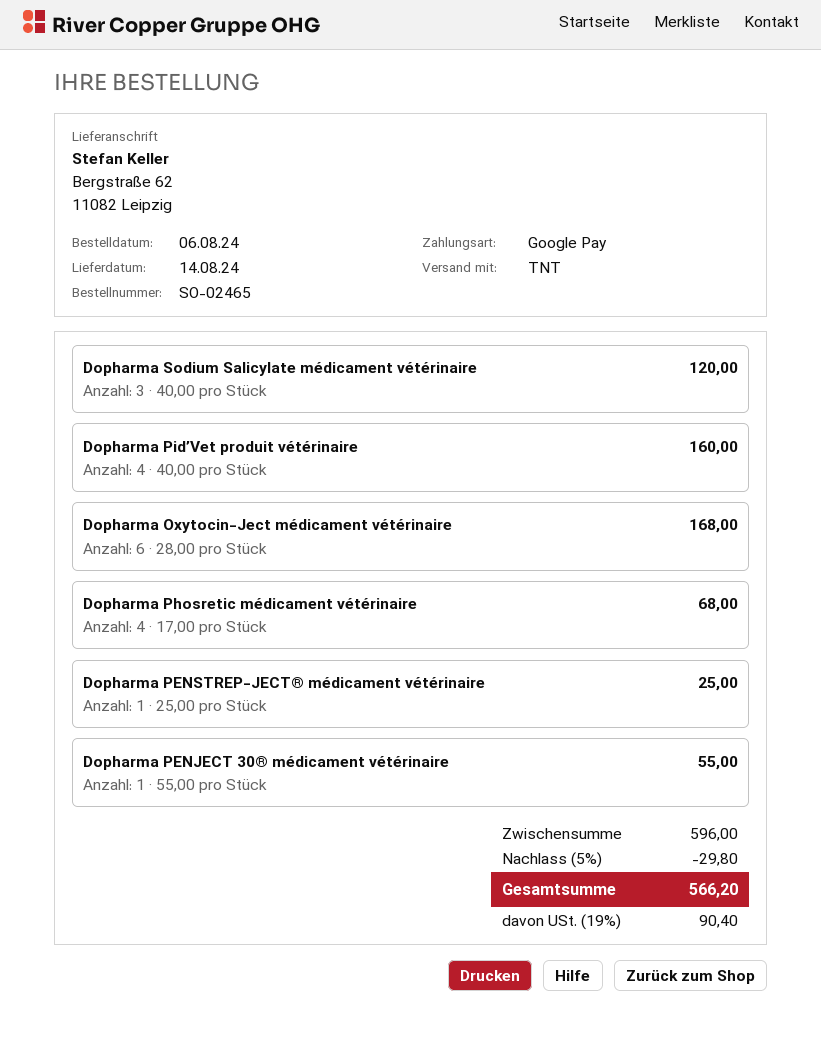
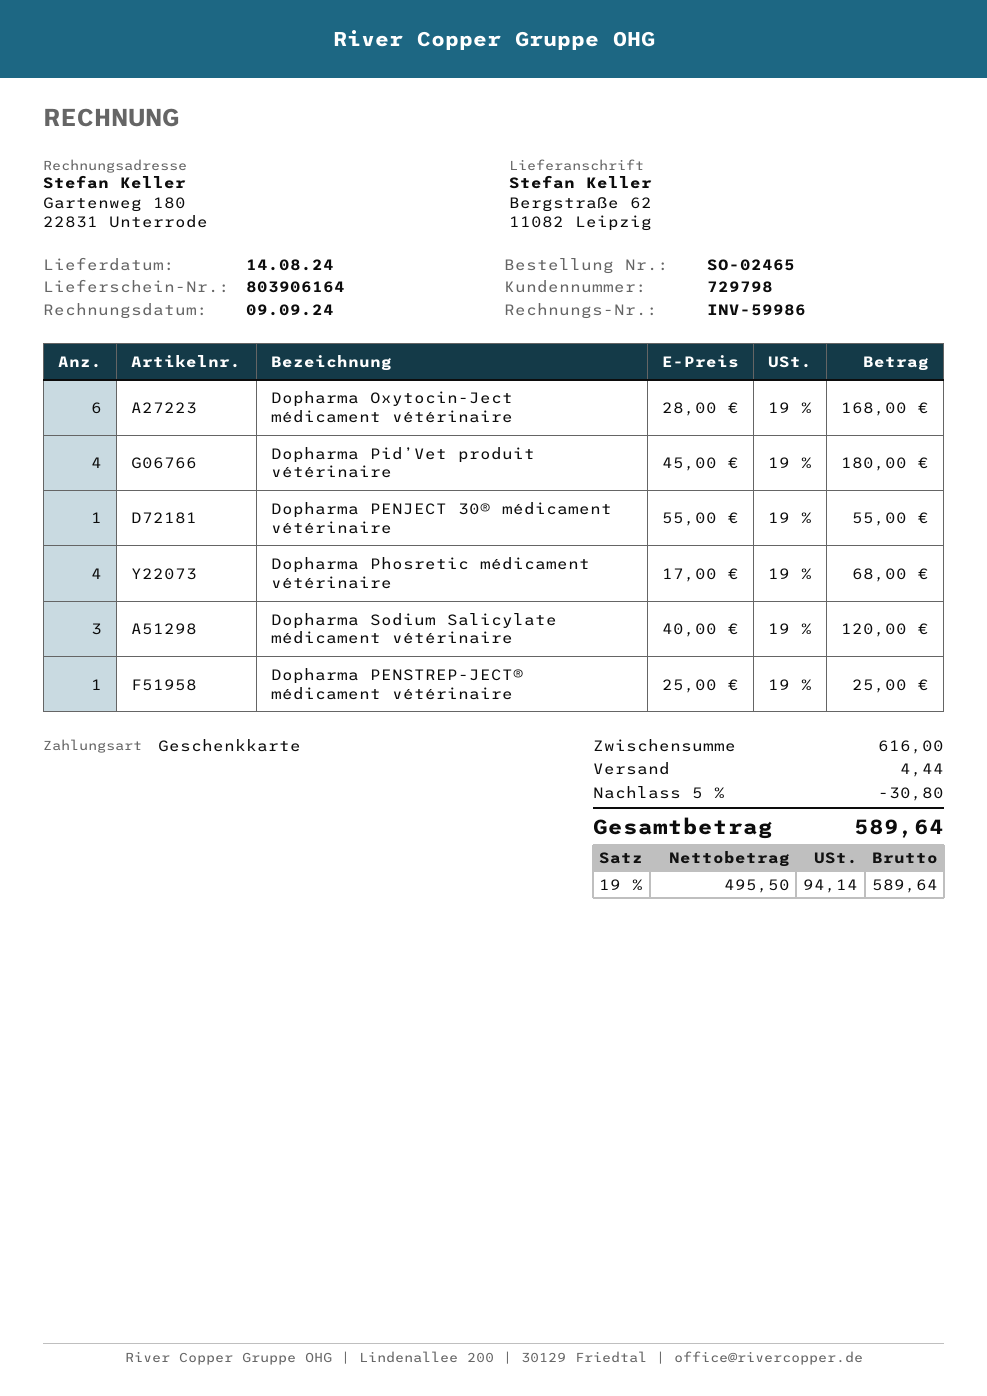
payment method: Google Pay -> gift card
Dopharma Pid’Vet produit vétérinaire: 4 x 40.00 = 160.00 -> 4 x 45.00 = 180.00
subtotal: 596.00 -> 616.00
discount: 5% = 29.80 -> 5% = 30.80
shipping: none -> 4.44
tax: 19% = 90.40 -> 19% = 94.14
total: 566.20 -> 589.64

